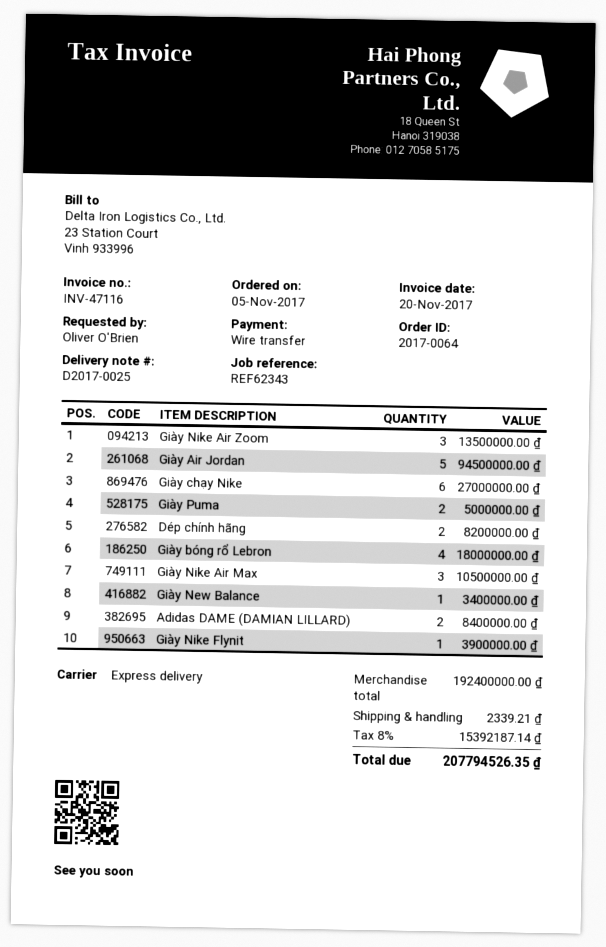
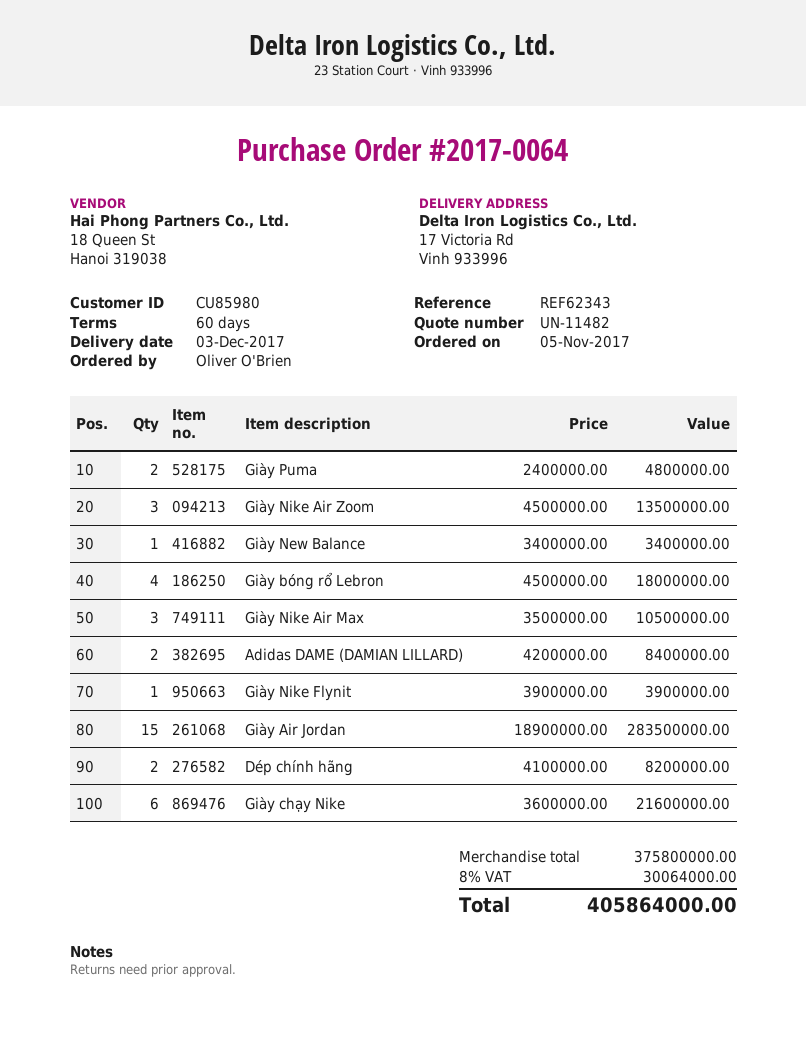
Giày Air Jordan: 5 for 94500000.00 -> 15 for 283500000.00
Giày chạy Nike: 6 for 27000000.00 -> 6 for 21600000.00
Giày Puma: 2 for 5000000.00 -> 2 for 4800000.00
subtotal: 192400000.00 -> 375800000.00
shipping: 2339.21 -> none
tax: 8% = 15392187.14 -> 8% = 30064000.00
total: 207794526.35 -> 405864000.00

